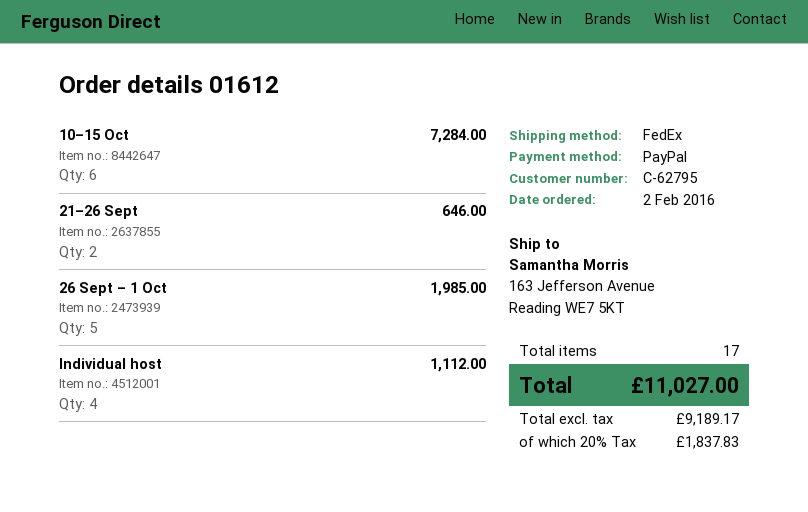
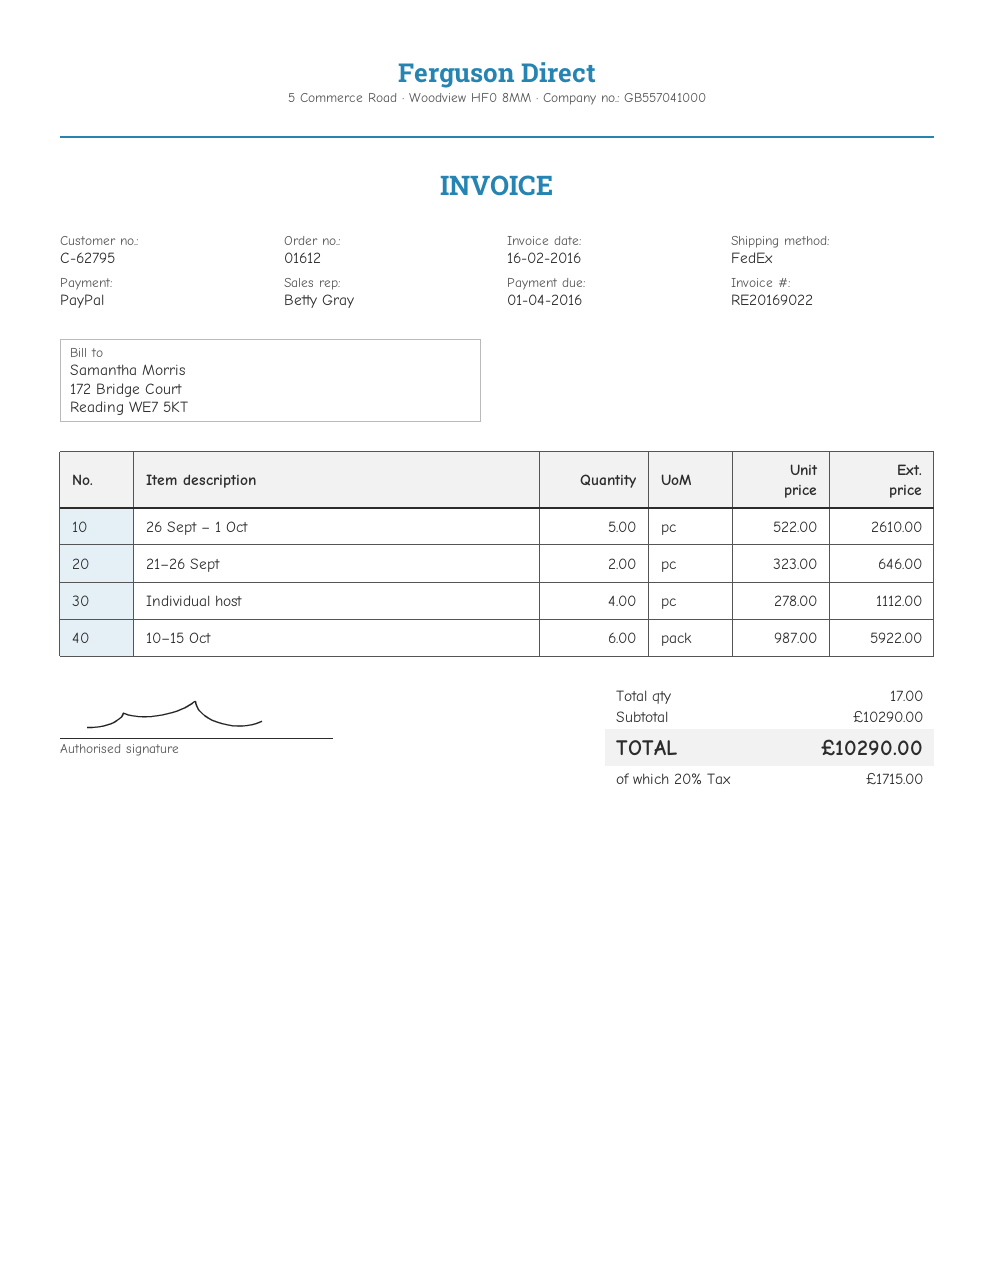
10–15 Oct: 6 for 7284.00 -> 6 for 5922.00
26 Sept – 1 Oct: 5 for 1985.00 -> 5 for 2610.00
tax: 20% = 1837.83 -> 20% = 1715.00
total: 11027.00 -> 10290.00

